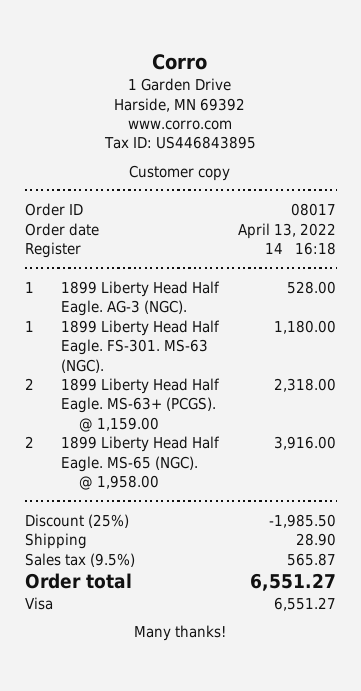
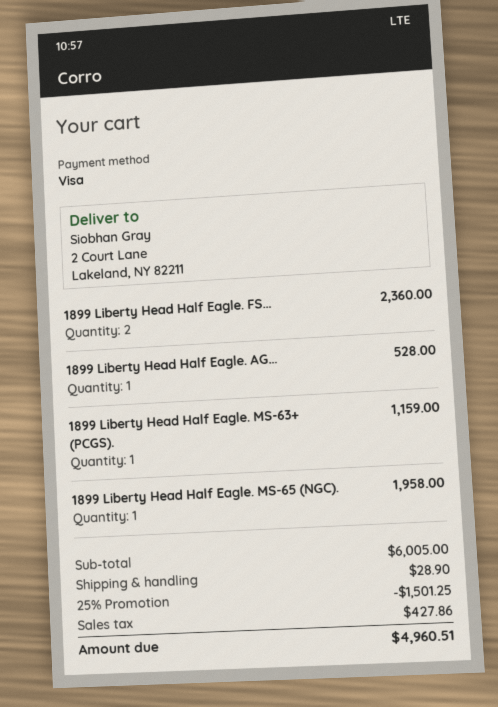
1899 Liberty Head Half Eagle. FS-301. MS-63 (NGC).: 1 for 1180.00 -> 2 for 2360.00
1899 Liberty Head Half Eagle. MS-63+ (PCGS).: 2 for 2318.00 -> 1 for 1159.00
1899 Liberty Head Half Eagle. MS-65 (NGC).: 2 for 3916.00 -> 1 for 1958.00
discount: 25% = 1985.50 -> 25% = 1501.25
tax: 565.87 -> 427.86
total: 6551.27 -> 4960.51

